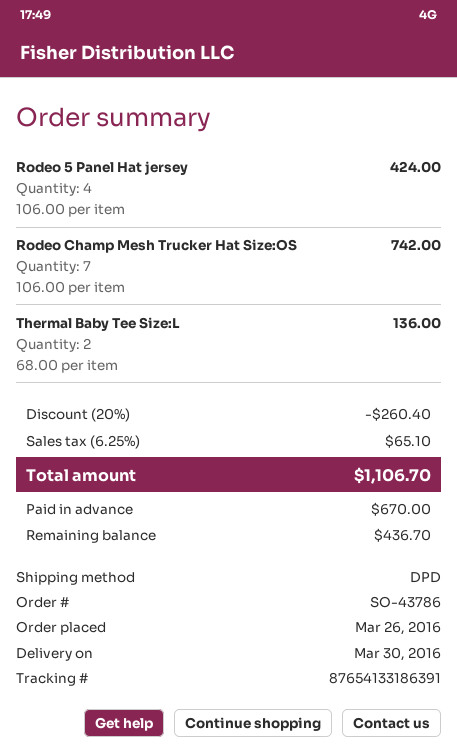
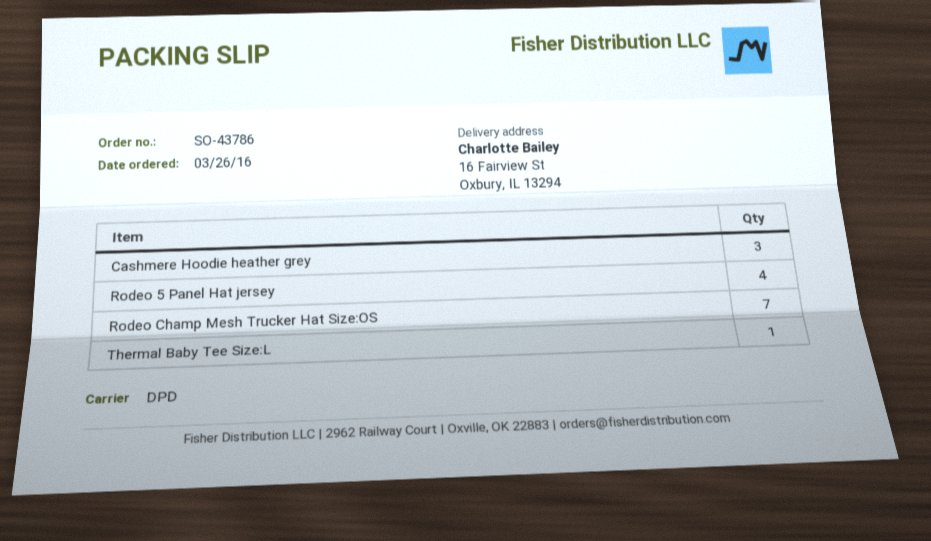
Thermal Baby Tee Size:L: 2 -> 1
Cashmere Hoodie heather grey: none -> 3

